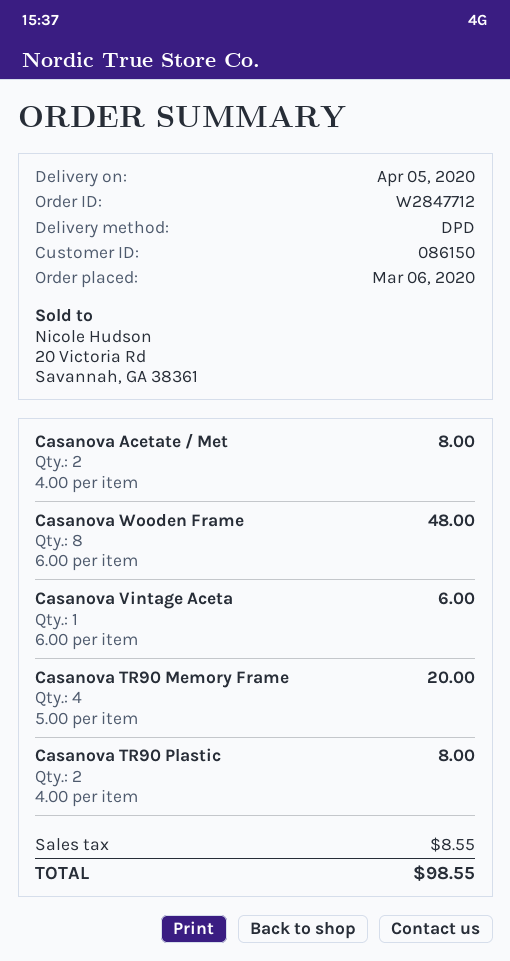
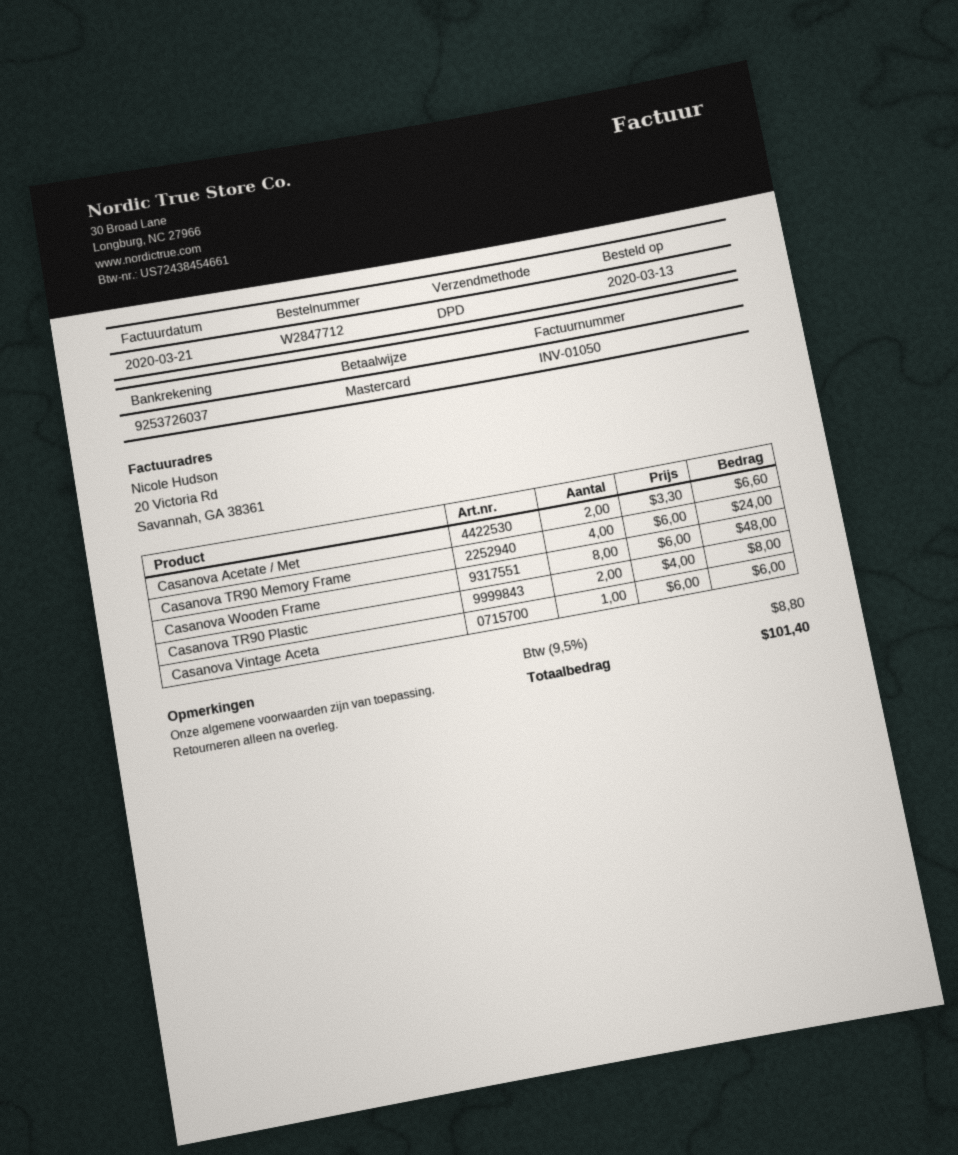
order date: 2020-03-06 -> 2020-03-13
Casanova Acetate / Met: 2 x 4.00 = 8.00 -> 2 x 3.30 = 6.60
Casanova TR90 Memory Frame: 4 x 5.00 = 20.00 -> 4 x 6.00 = 24.00
tax: 8.55 -> 8.80
total: 98.55 -> 101.40

